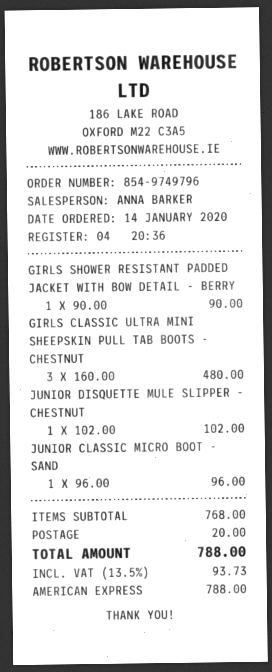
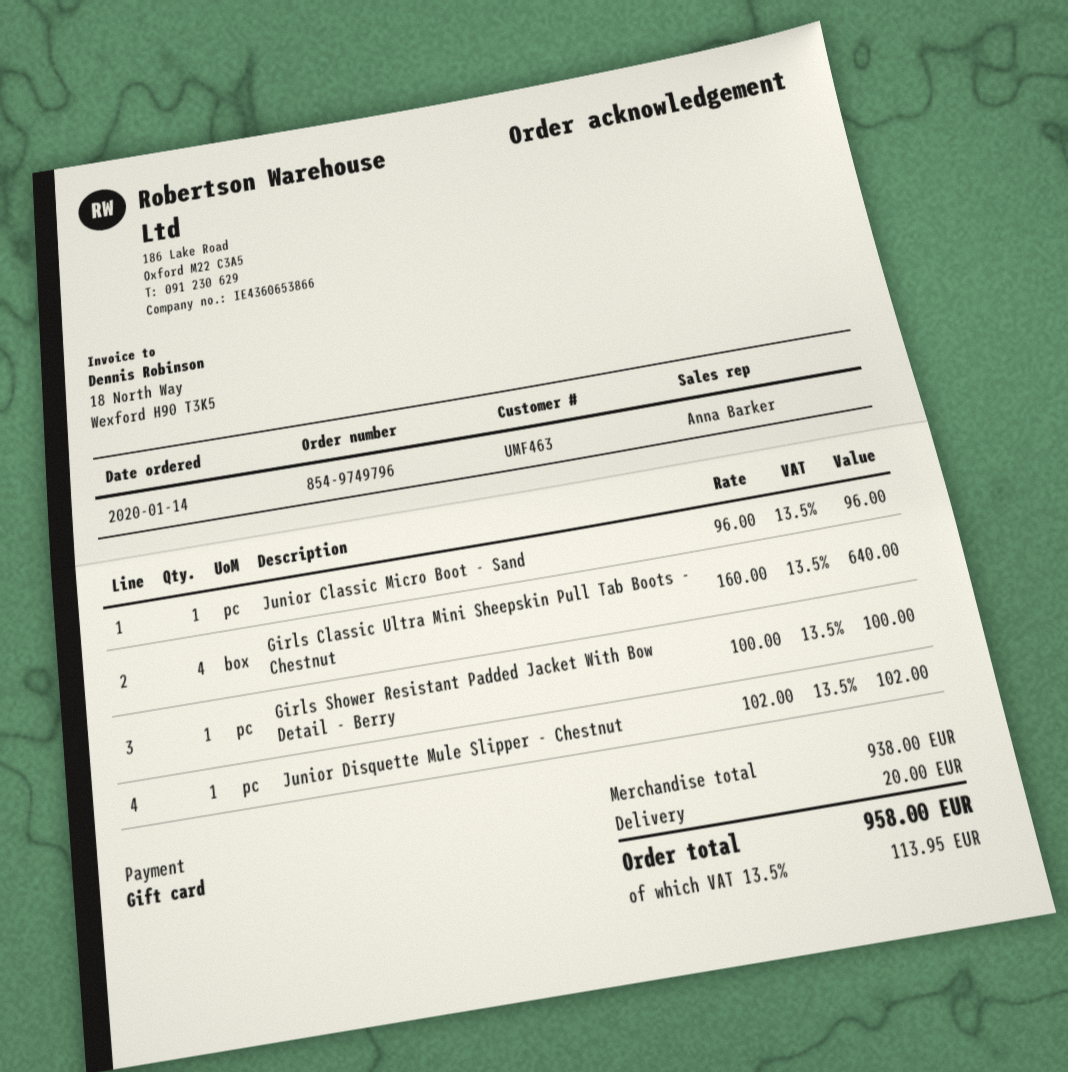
payment method: American Express -> gift card
GIRLS SHOWER RESISTANT PADDED JACKET WITH BOW DETAIL - BERRY: 1 x 90.00 = 90.00 -> 1 x 100.00 = 100.00
GIRLS CLASSIC ULTRA MINI SHEEPSKIN PULL TAB BOOTS - CHESTNUT: 3 x 160.00 = 480.00 -> 4 x 160.00 = 640.00
subtotal: 768.00 -> 938.00
tax: 13.5% = 93.73 -> 13.5% = 113.95
total: 788.00 -> 958.00

